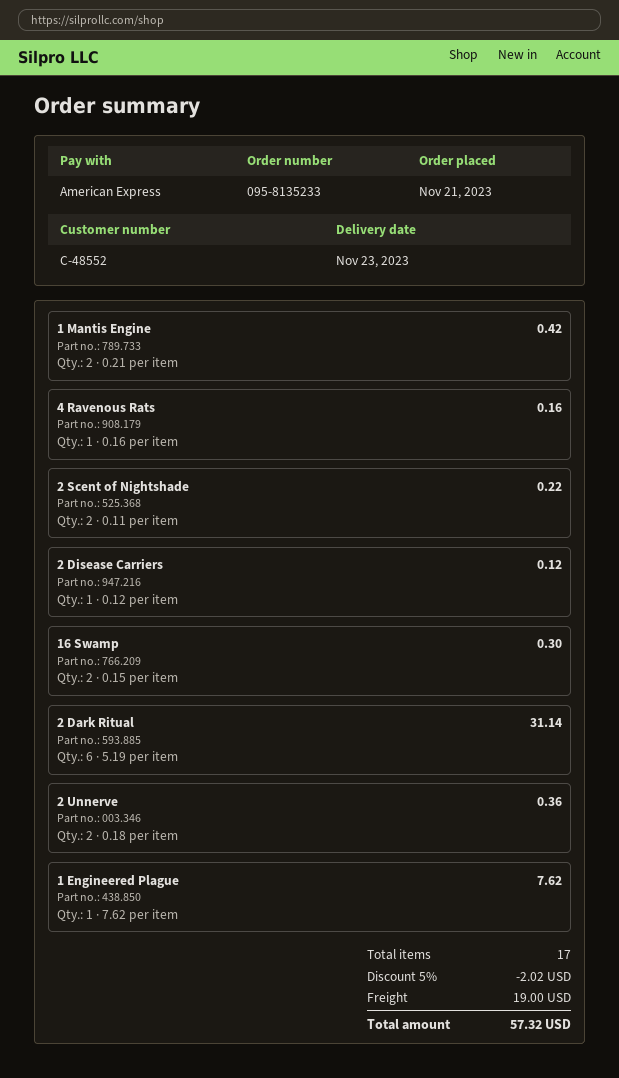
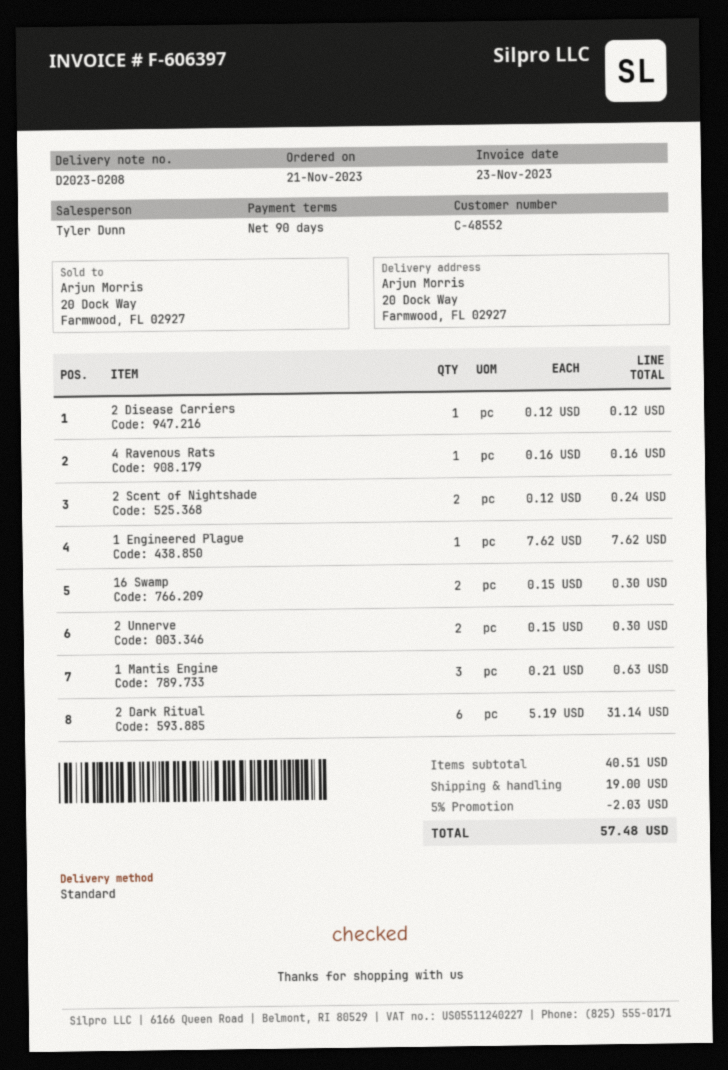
1 Mantis Engine: 2 x 0.21 = 0.42 -> 3 x 0.21 = 0.63
2 Scent of Nightshade: 2 x 0.11 = 0.22 -> 2 x 0.12 = 0.24
2 Unnerve: 2 x 0.18 = 0.36 -> 2 x 0.15 = 0.30
discount: 5% = 2.02 -> 5% = 2.03
total: 57.32 -> 57.48

